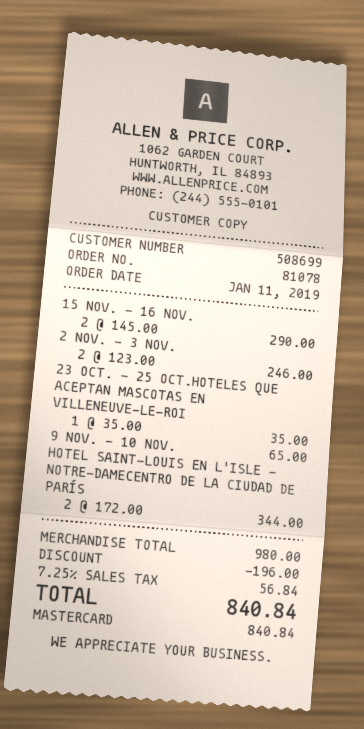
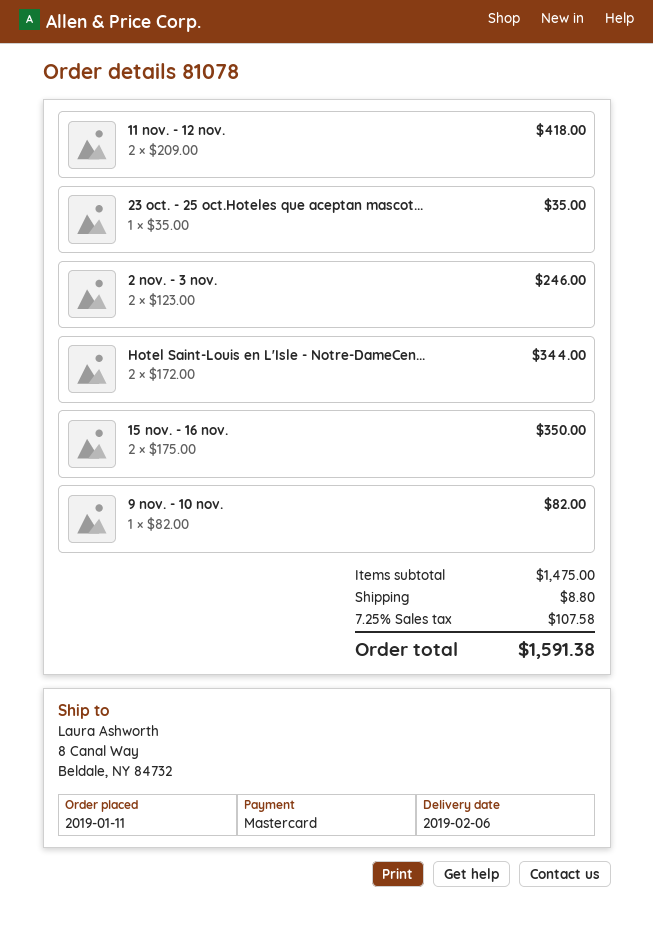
15 NOV. - 16 NOV.: 2 x 145.00 = 290.00 -> 2 x 175.00 = 350.00
9 NOV. - 10 NOV.: 1 x 65.00 = 65.00 -> 1 x 82.00 = 82.00
11 nov. - 12 nov.: none -> 2 x 209.00 = 418.00
subtotal: 980.00 -> 1475.00
discount: 196.00 -> none
shipping: none -> 8.80
tax: 7.25% = 56.84 -> 7.25% = 107.58
total: 840.84 -> 1591.38

